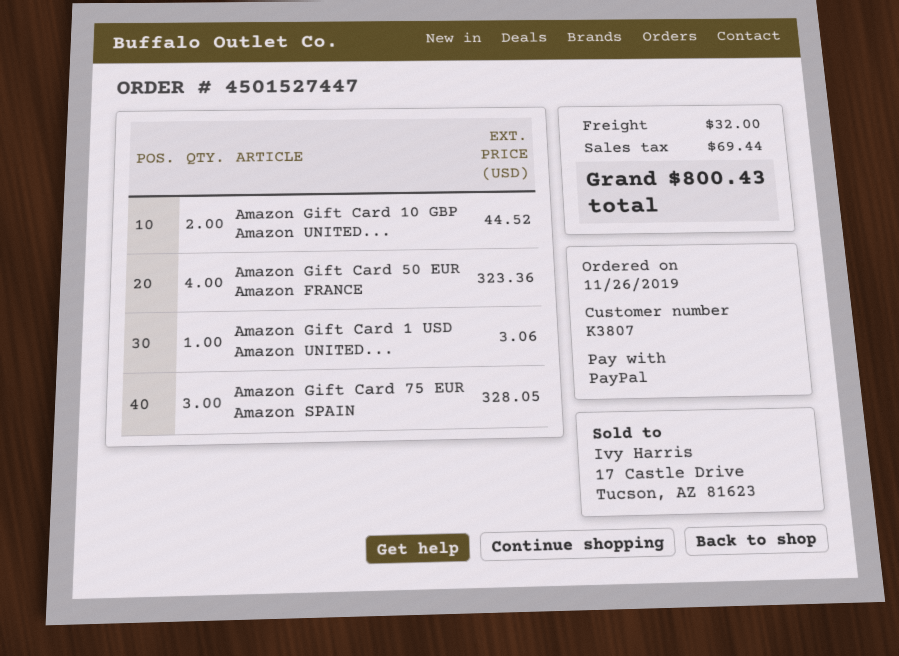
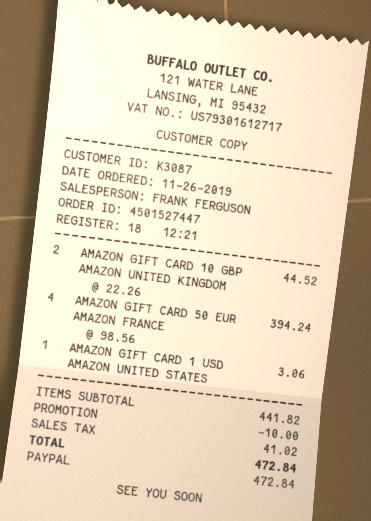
customer number: K3807 -> K3087
Amazon Gift Card 50 EUR Amazon FRANCE: 4 for 323.36 -> 4 for 394.24
Amazon Gift Card 75 EUR Amazon SPAIN: 3 for 328.05 -> none
discount: none -> 10.00
shipping: 32.00 -> none
tax: 69.44 -> 41.02
total: 800.43 -> 472.84

